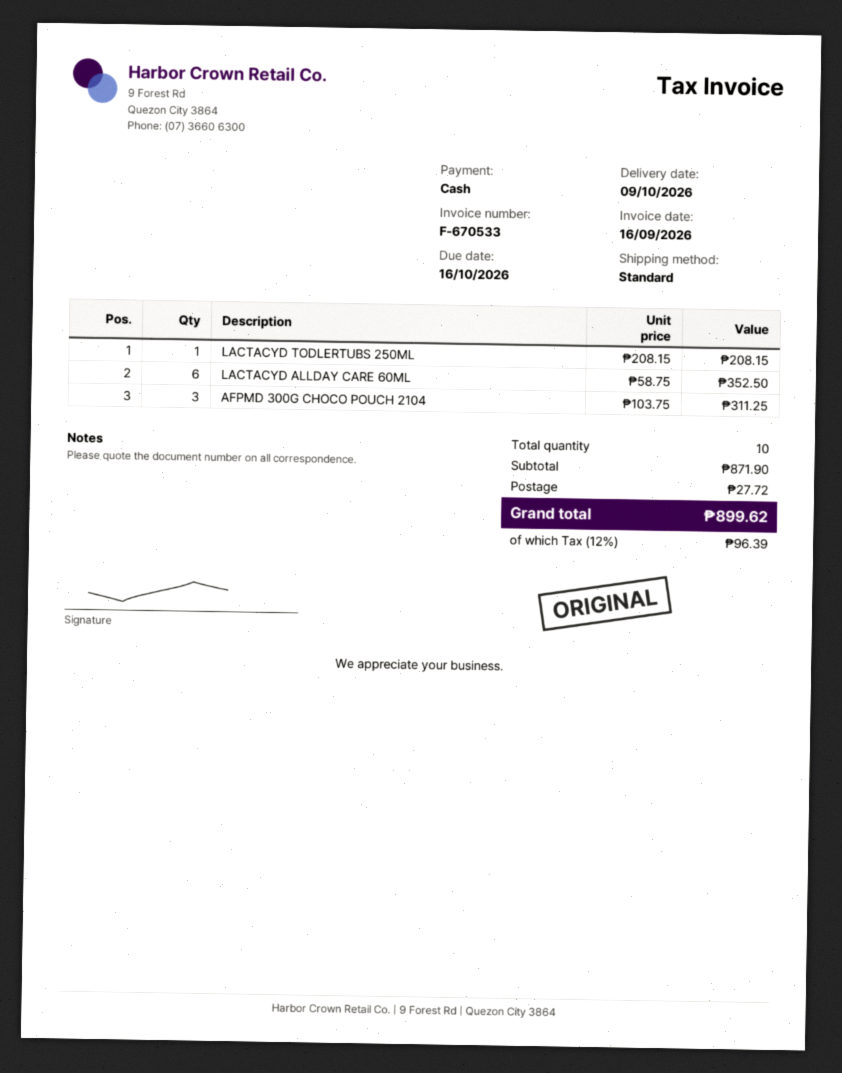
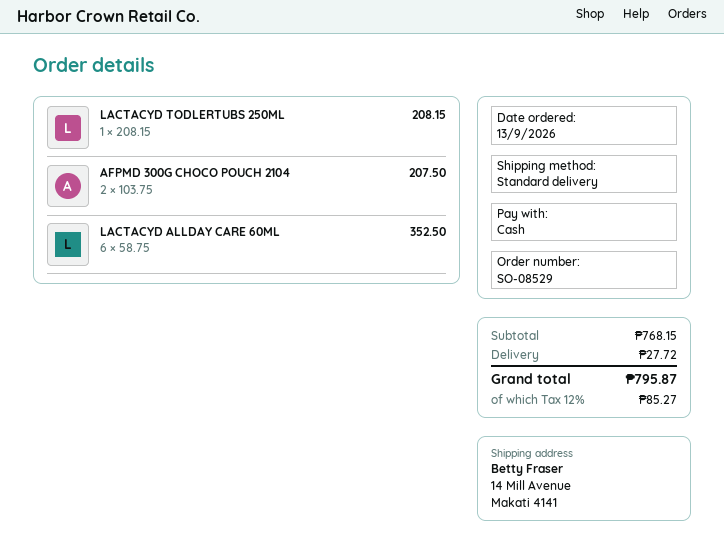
AFPMD 300G CHOCO POUCH 2104: 3 x 103.75 = 311.25 -> 2 x 103.75 = 207.50
subtotal: 871.90 -> 768.15
tax: 12% = 96.39 -> 12% = 85.27
total: 899.62 -> 795.87

